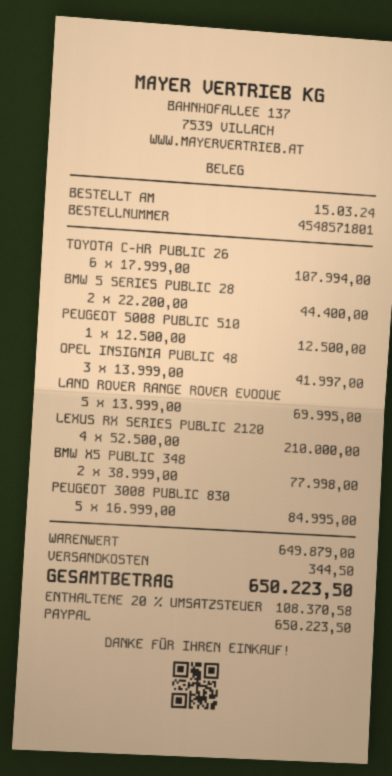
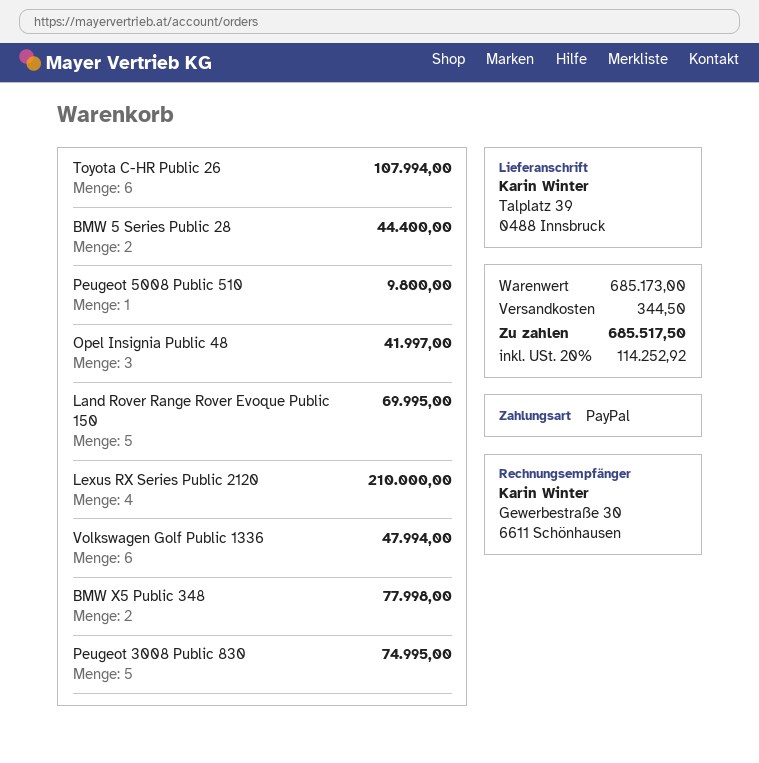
PEUGEOT 5008 PUBLIC 510: 1 for 12500.00 -> 1 for 9800.00
PEUGEOT 3008 PUBLIC 830: 5 for 84995.00 -> 5 for 74995.00
Volkswagen Golf Public 1336: none -> 6 for 47994.00
subtotal: 649879.00 -> 685173.00
tax: 20% = 108370.58 -> 20% = 114252.92
total: 650223.50 -> 685517.50

